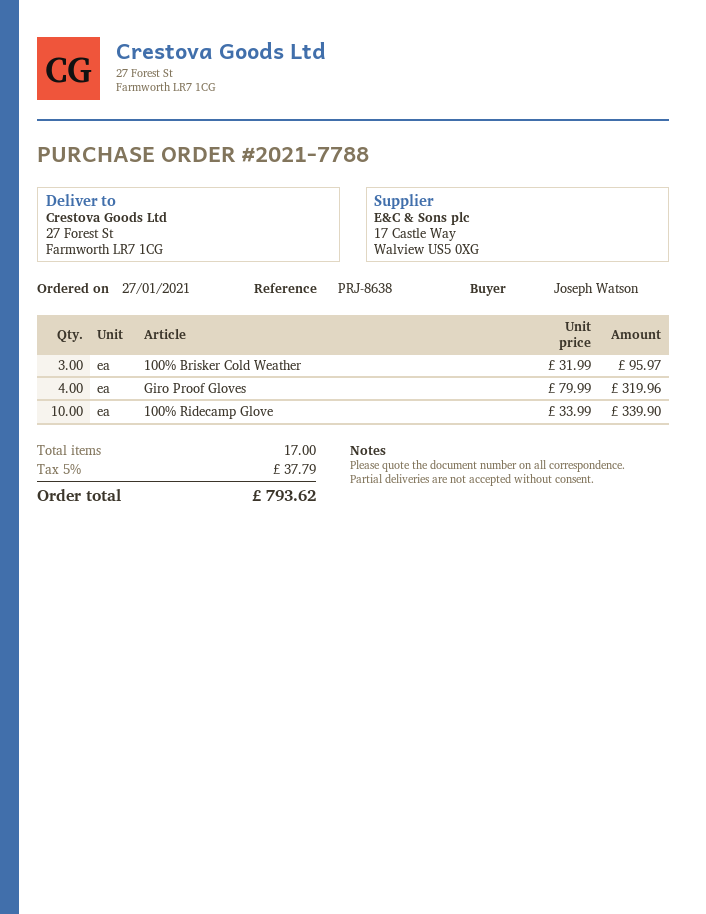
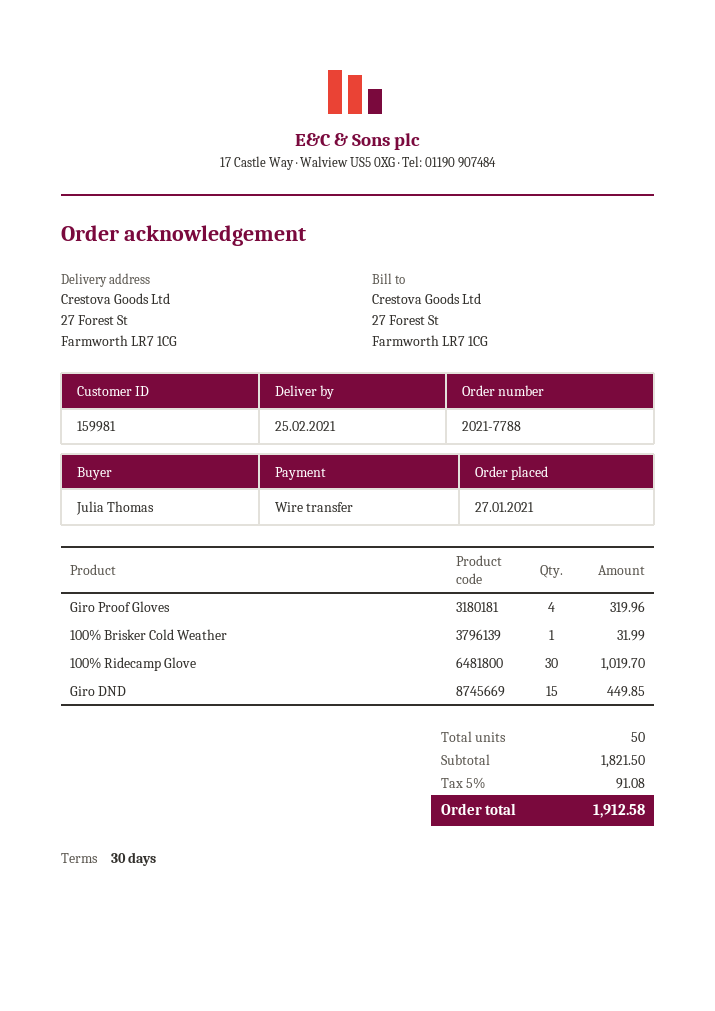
ordered by: Joseph Watson -> Julia Thomas
100% Brisker Cold Weather: 3 for 95.97 -> 1 for 31.99
100% Ridecamp Glove: 10 for 339.90 -> 30 for 1019.70
Giro DND: none -> 15 for 449.85
total quantity: 17 -> 50
tax: 5% = 37.79 -> 5% = 91.08
total: 793.62 -> 1912.58

